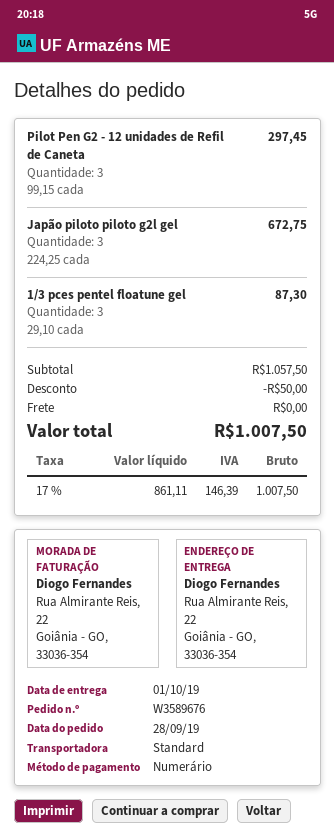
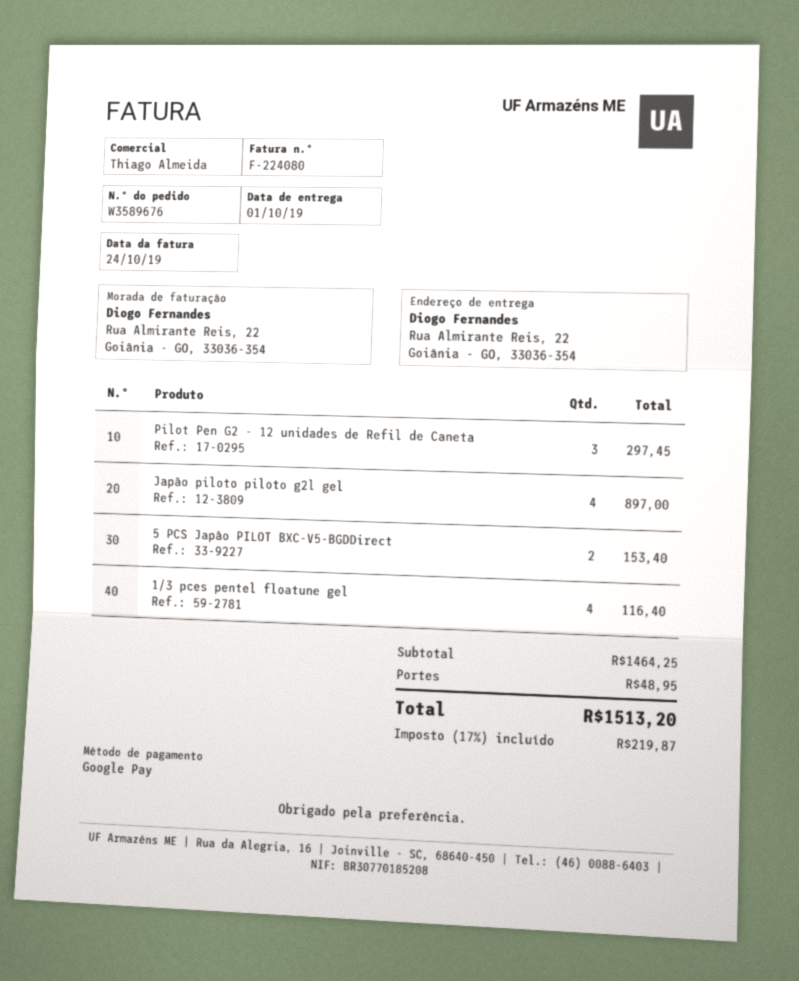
payment method: cash -> Google Pay
Japão piloto piloto g2l gel: 3 for 672.75 -> 4 for 897.00
1/3 pces pentel floatune gel: 3 for 87.30 -> 4 for 116.40
5 PCS Japão PILOT BXC-V5-BGDDirect: none -> 2 for 153.40
subtotal: 1057.50 -> 1464.25
discount: 50.00 -> none
shipping: 0.00 -> 48.95
tax: 17% = 146.39 -> 17% = 219.87
total: 1007.50 -> 1513.20

